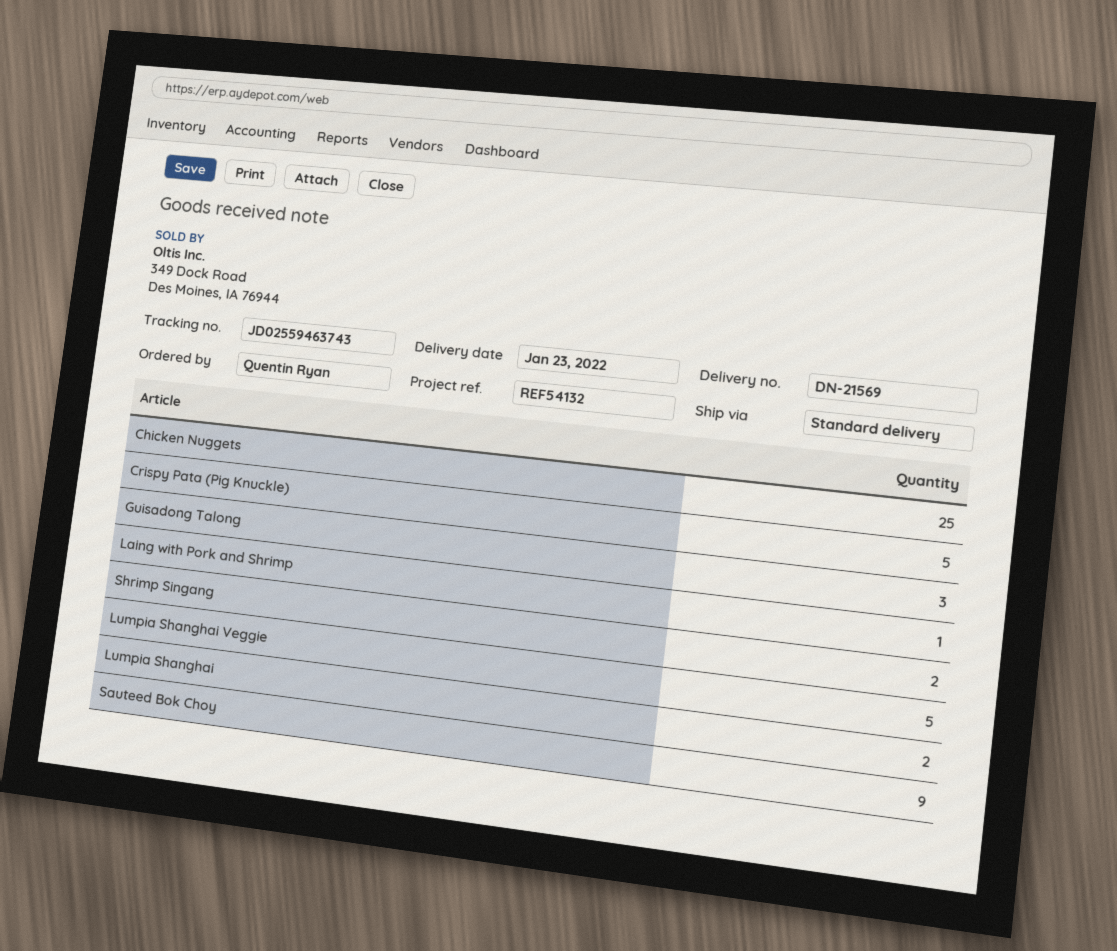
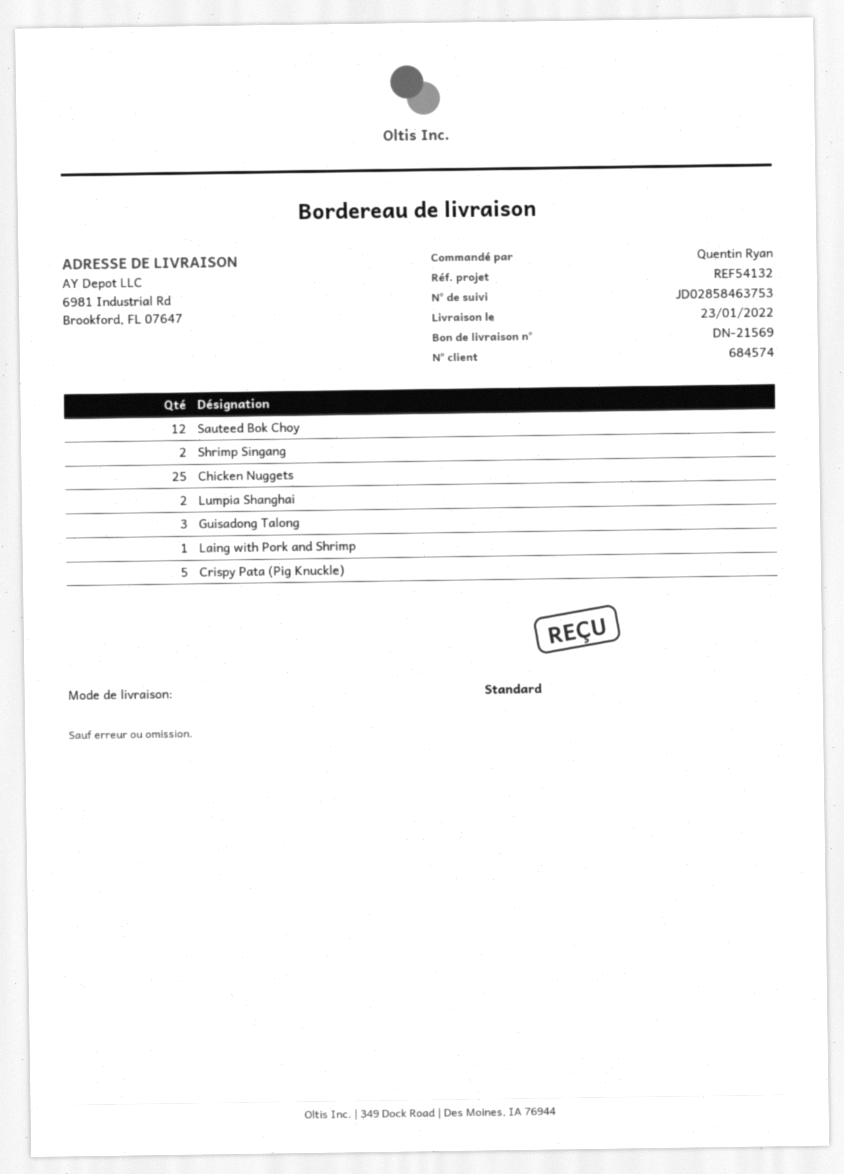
tracking number: JD02559463743 -> JD02858463753
Lumpia Shanghai Veggie: 5 -> none
Sauteed Bok Choy: 9 -> 12

